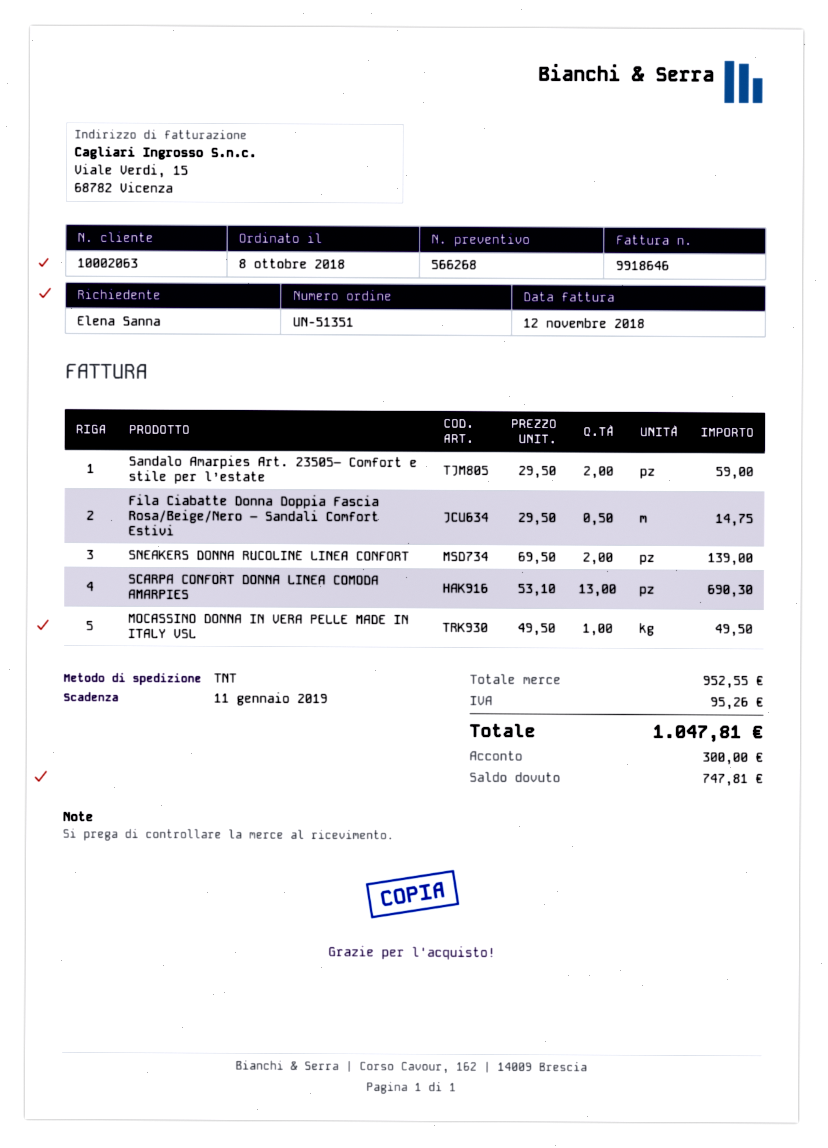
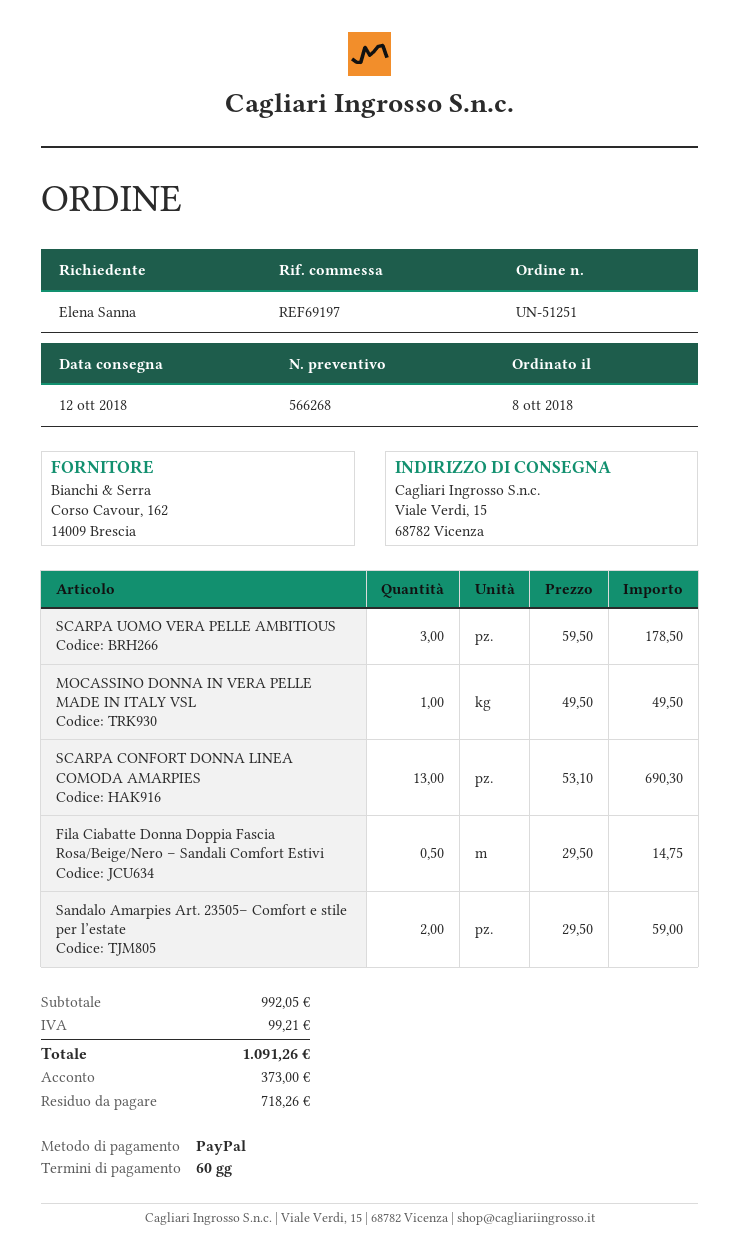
order number: UN-51351 -> UN-51251
SNEAKERS DONNA RUCOLINE LINEA CONFORT: 2 x 69.50 = 139.00 -> none
SCARPA UOMO VERA PELLE AMBITIOUS: none -> 3 x 59.50 = 178.50
subtotal: 952.55 -> 992.05
tax: 95.26 -> 99.21
total: 1047.81 -> 1091.26
deposit: 300.00 -> 373.00
balance: 747.81 -> 718.26

